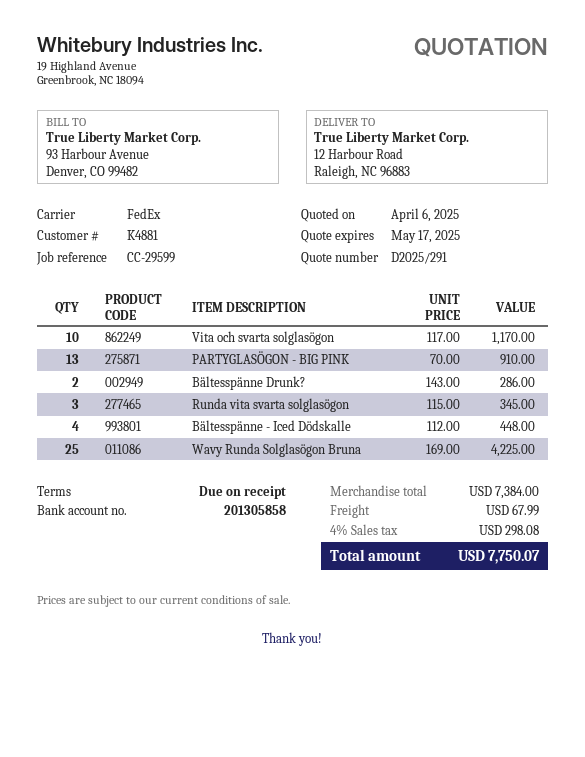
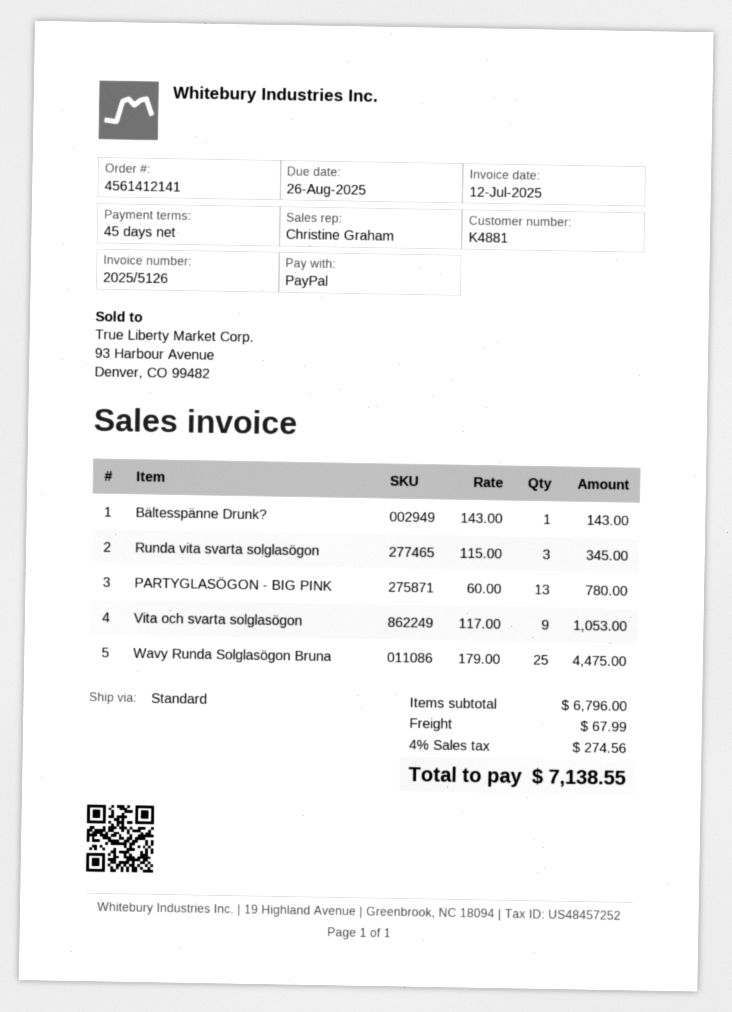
payment terms: on receipt -> 45 days
shipping method: FedEx -> standard
Vita och svarta solglasögon: 10 x 117.00 = 1170.00 -> 9 x 117.00 = 1053.00
PARTYGLASÖGON - BIG PINK: 13 x 70.00 = 910.00 -> 13 x 60.00 = 780.00
Bältesspänne Drunk?: 2 x 143.00 = 286.00 -> 1 x 143.00 = 143.00
Bältesspänne - Iced Dödskalle: 4 x 112.00 = 448.00 -> none
Wavy Runda Solglasögon Bruna: 25 x 169.00 = 4225.00 -> 25 x 179.00 = 4475.00
subtotal: 7384.00 -> 6796.00
tax: 4% = 298.08 -> 4% = 274.56
total: 7750.07 -> 7138.55

